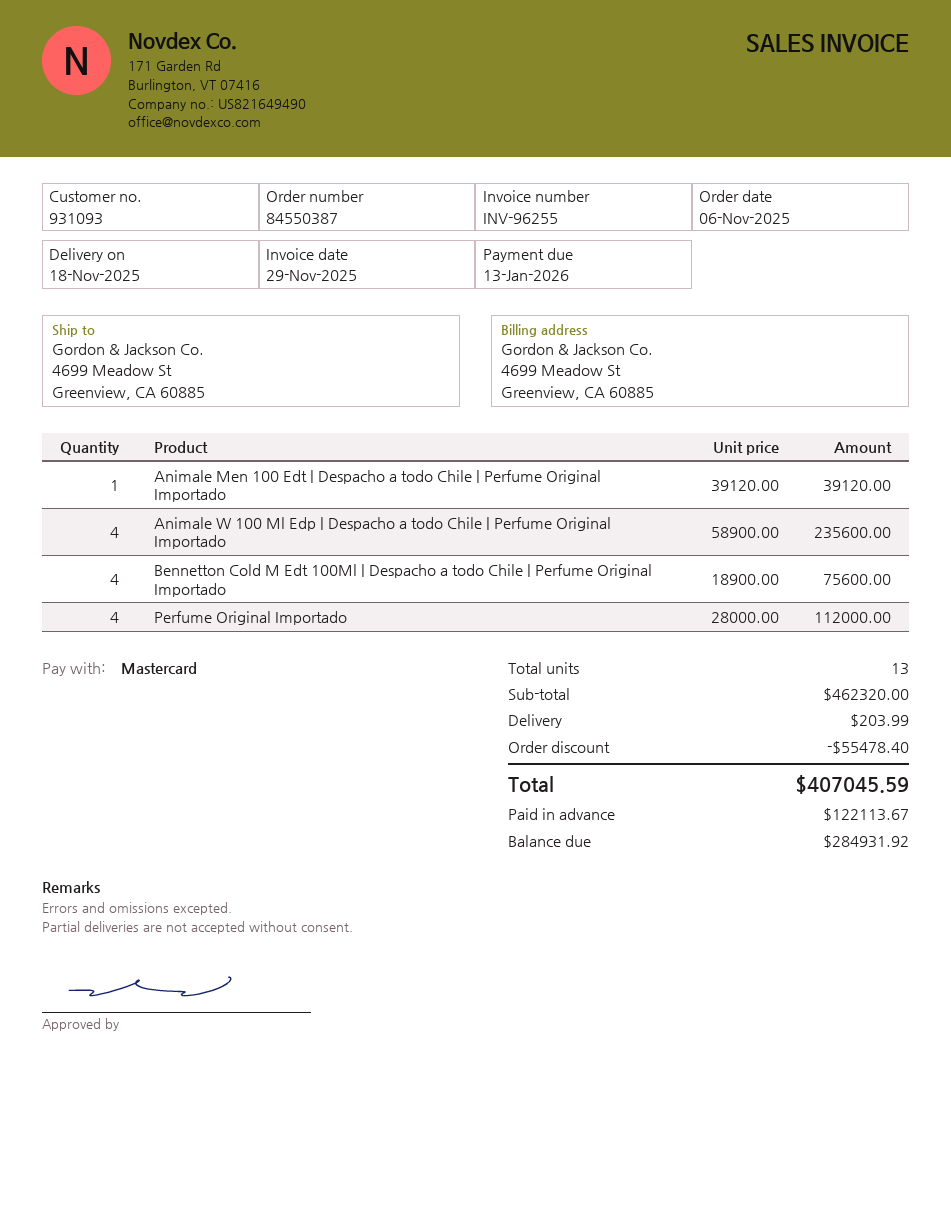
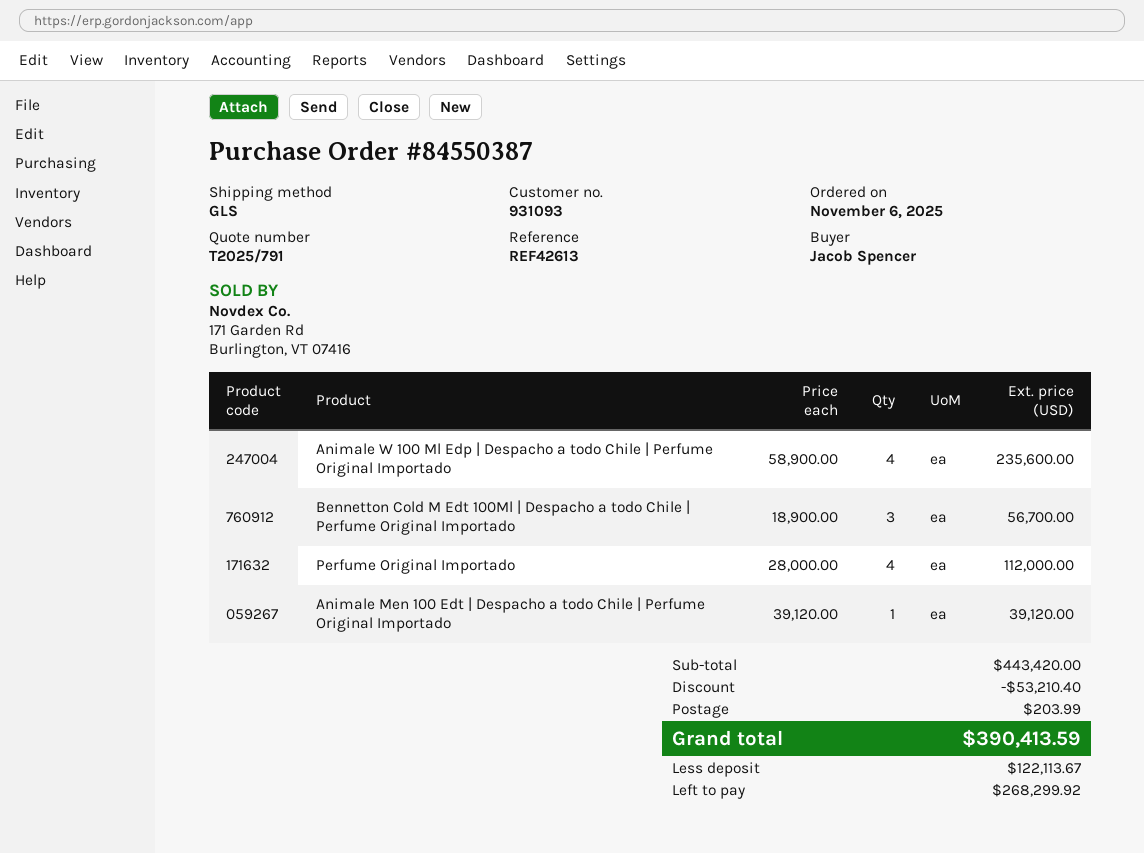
Bennetton Cold M Edt 100Ml | Despacho a todo Chile | Perfume Original Importado: 4 x 18900.00 = 75600.00 -> 3 x 18900.00 = 56700.00
subtotal: 462320.00 -> 443420.00
discount: 55478.40 -> 53210.40
total: 407045.59 -> 390413.59
balance: 284931.92 -> 268299.92

